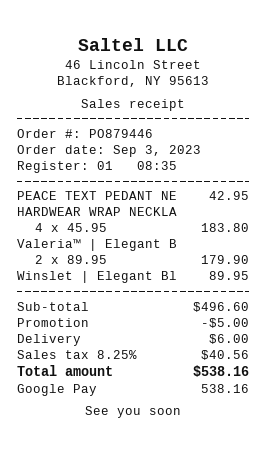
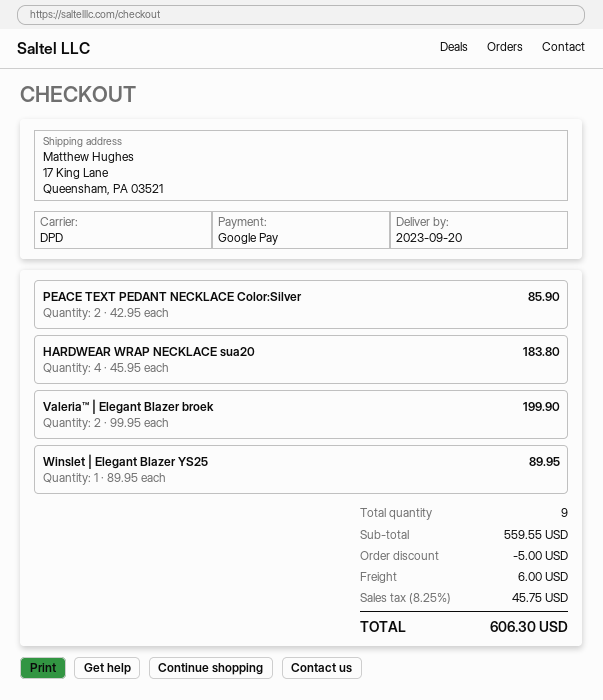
PEACE TEXT PEDANT NE: 1 x 42.95 = 42.95 -> 2 x 42.95 = 85.90
Valeria™ | Elegant B: 2 x 89.95 = 179.90 -> 2 x 99.95 = 199.90
subtotal: 496.60 -> 559.55
tax: 8.25% = 40.56 -> 8.25% = 45.75
total: 538.16 -> 606.30

